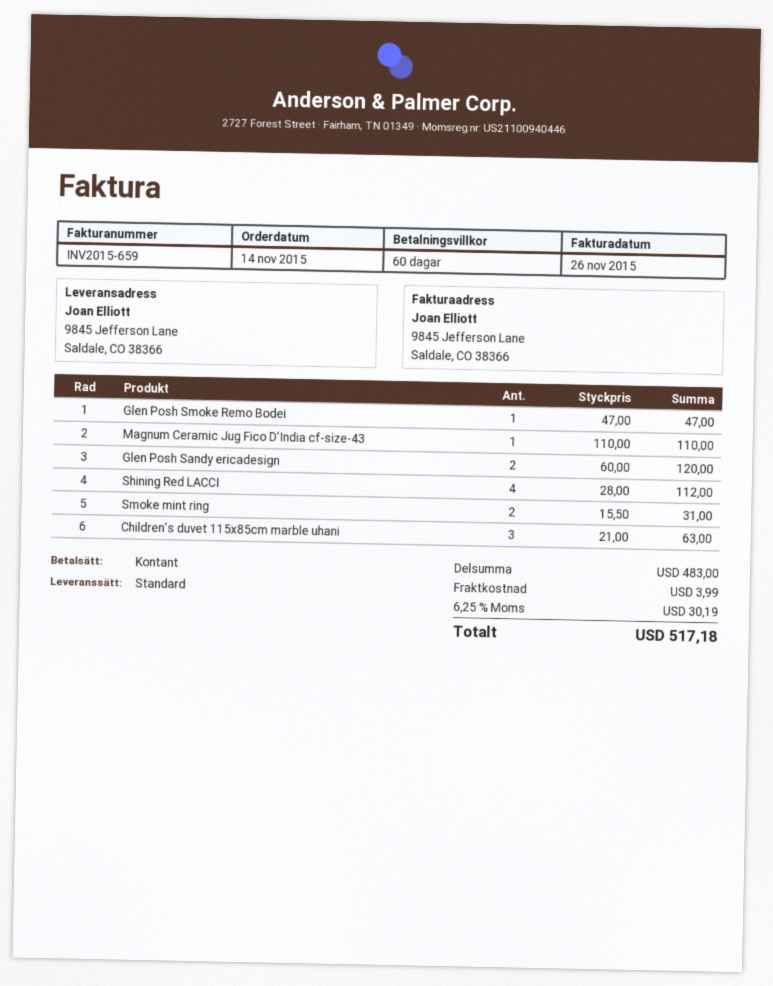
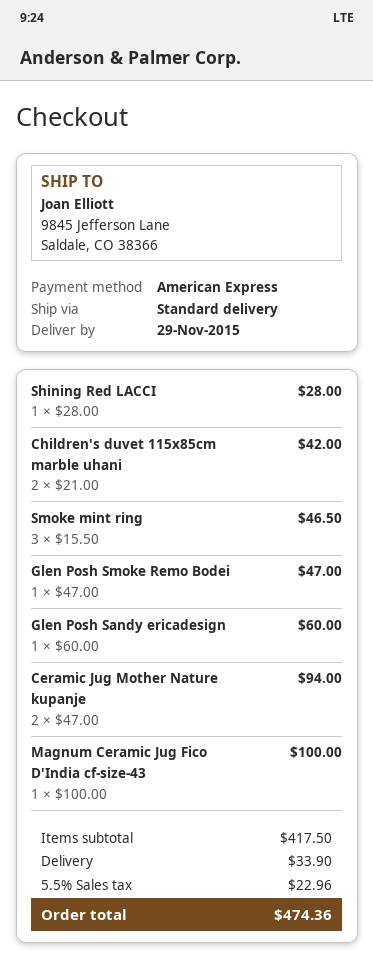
payment method: cash -> American Express
Magnum Ceramic Jug Fico D'India cf-size-43: 1 x 110.00 = 110.00 -> 1 x 100.00 = 100.00
Glen Posh Sandy ericadesign: 2 x 60.00 = 120.00 -> 1 x 60.00 = 60.00
Shining Red LACCI: 4 x 28.00 = 112.00 -> 1 x 28.00 = 28.00
Smoke mint ring: 2 x 15.50 = 31.00 -> 3 x 15.50 = 46.50
Children's duvet 115x85cm marble uhani: 3 x 21.00 = 63.00 -> 2 x 21.00 = 42.00
Ceramic Jug Mother Nature kupanje: none -> 2 x 47.00 = 94.00
subtotal: 483.00 -> 417.50
shipping: 3.99 -> 33.90
tax: 6.25% = 30.19 -> 5.5% = 22.96
total: 517.18 -> 474.36

